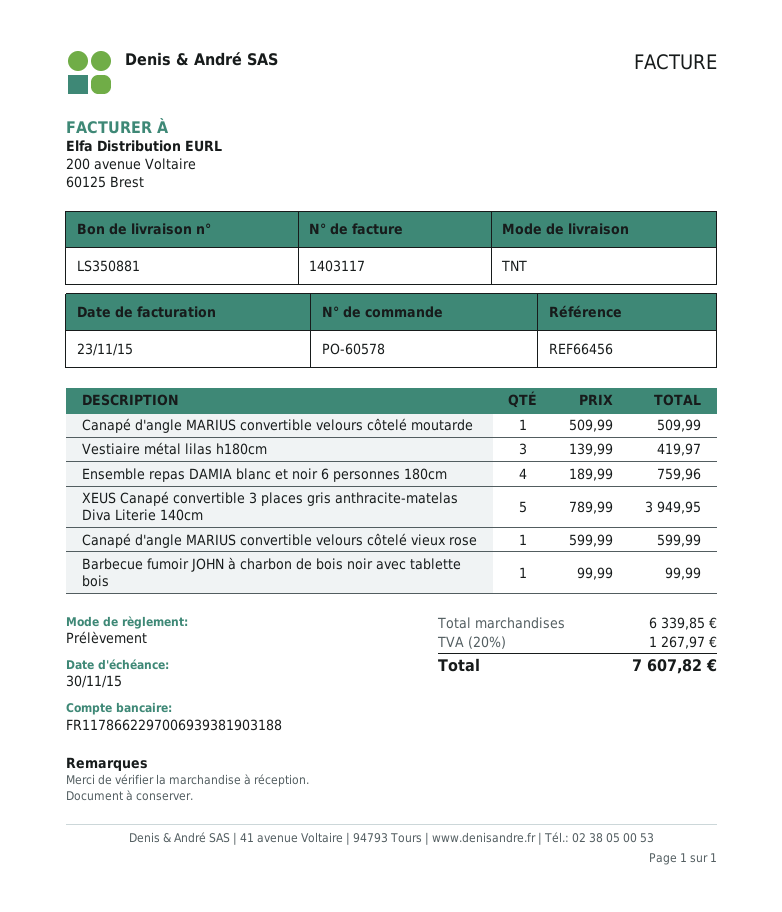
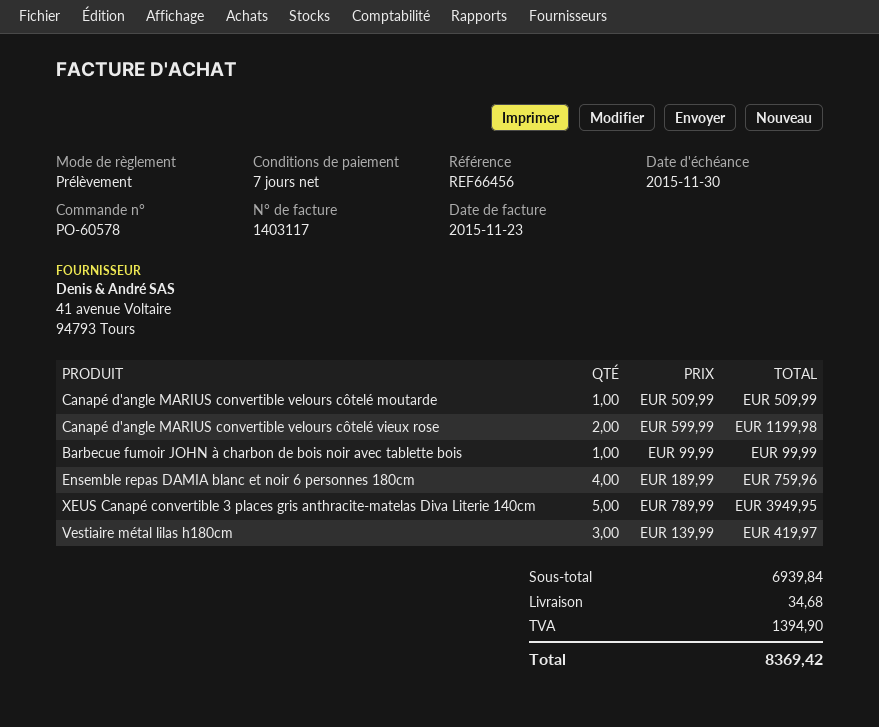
Canapé d'angle MARIUS convertible velours côtelé vieux rose: 1 x 599.99 = 599.99 -> 2 x 599.99 = 1199.98
subtotal: 6339.85 -> 6939.84
shipping: none -> 34.68
tax: 1267.97 -> 1394.90
total: 7607.82 -> 8369.42

